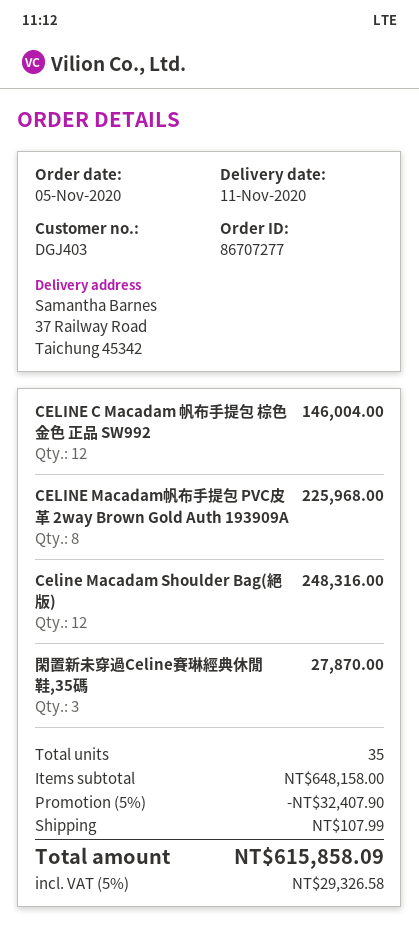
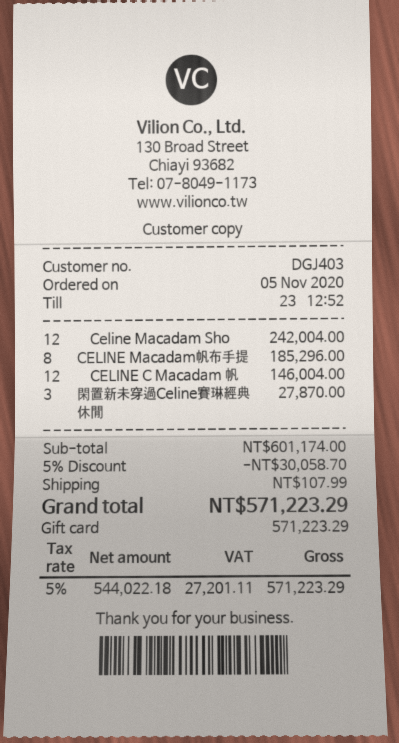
CELINE Macadam帆布手提包 PVC皮革 2way Brown Gold Auth 193909A: 8 for 225968.00 -> 8 for 185296.00
Celine Macadam Shoulder Bag(絕版): 12 for 248316.00 -> 12 for 242004.00
subtotal: 648158.00 -> 601174.00
discount: 5% = 32407.90 -> 5% = 30058.70
tax: 5% = 29326.58 -> 5% = 27201.11
total: 615858.09 -> 571223.29

